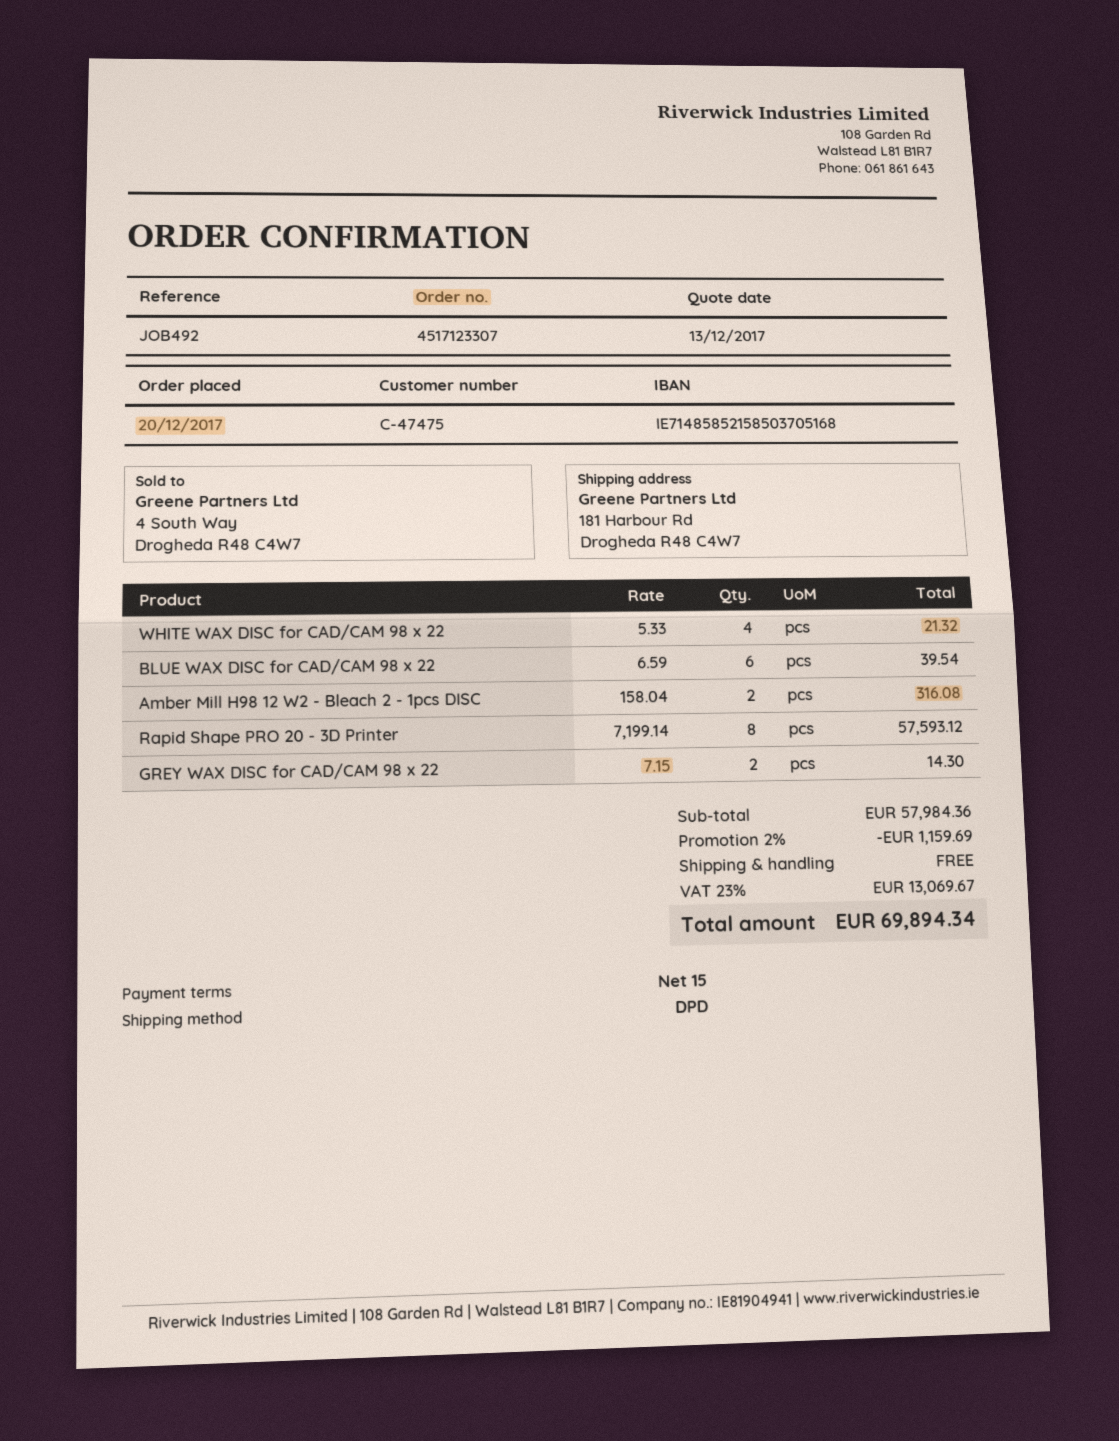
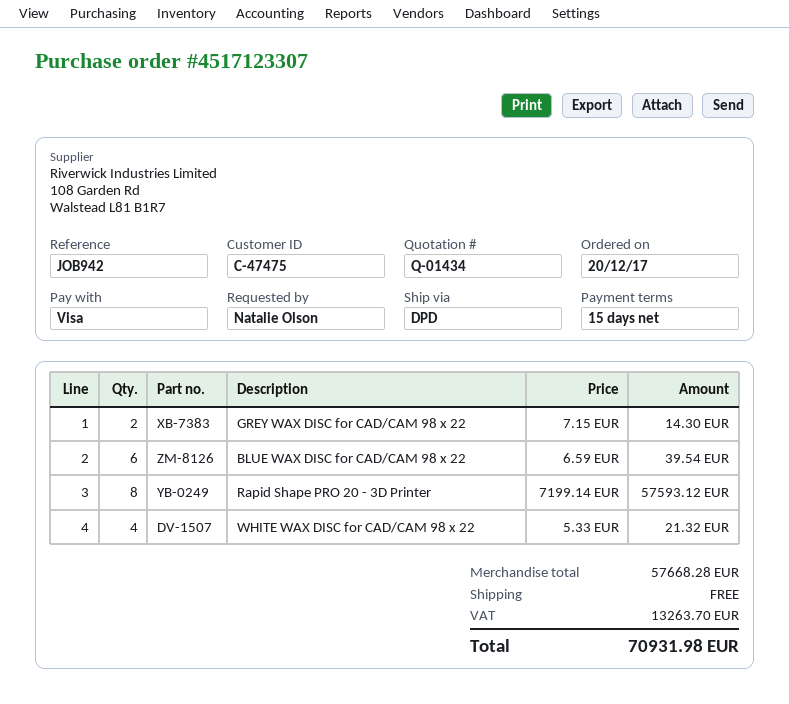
reference: JOB492 -> JOB942
Amber Mill H98 12 W2 - Bleach 2 - 1pcs DISC: 2 x 158.04 = 316.08 -> none
subtotal: 57984.36 -> 57668.28
discount: 2% = 1159.69 -> none
tax: 13069.67 -> 13263.70
total: 69894.34 -> 70931.98

